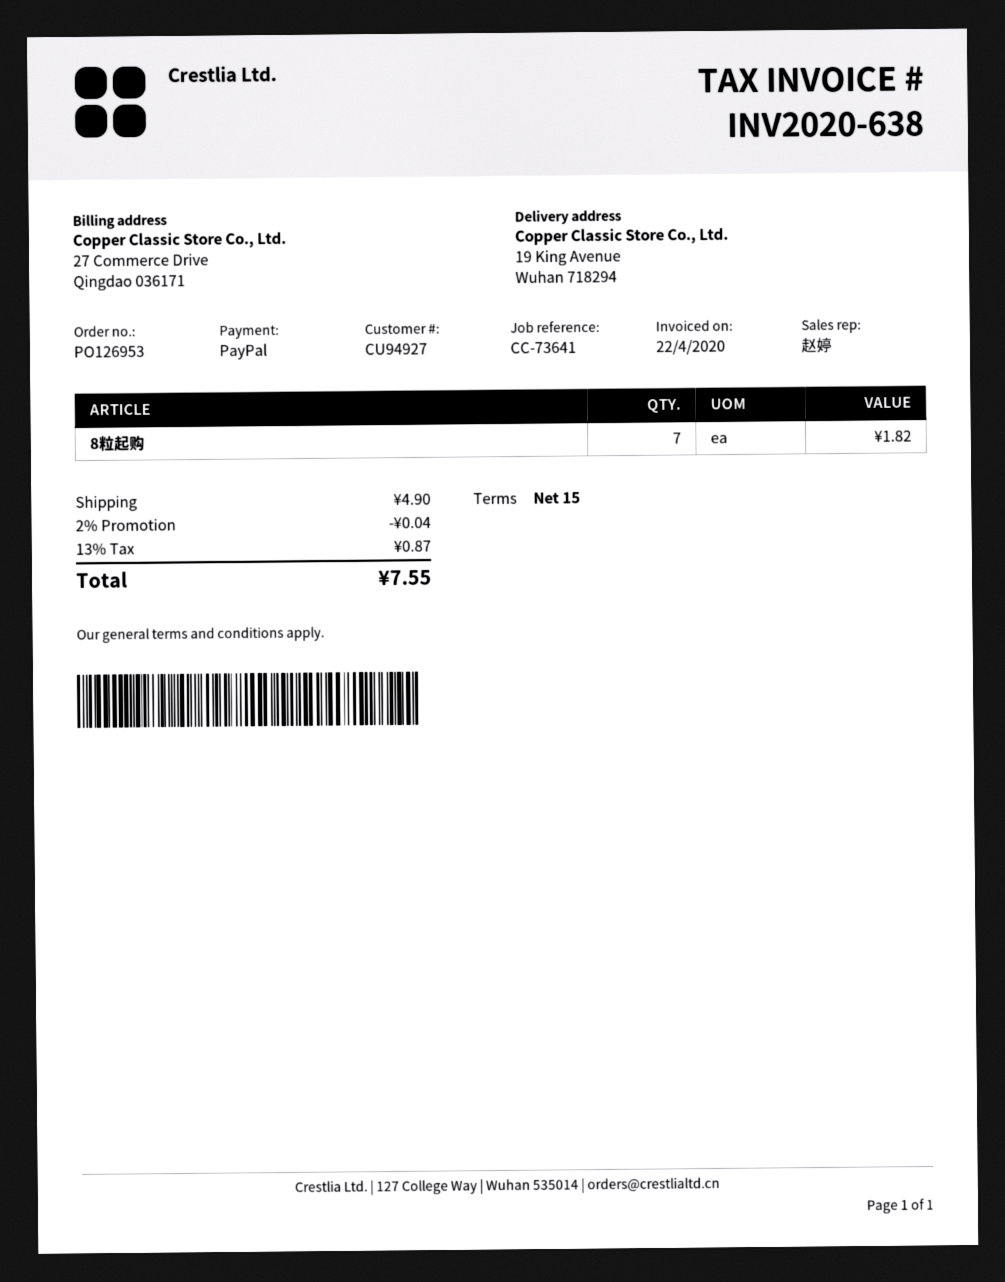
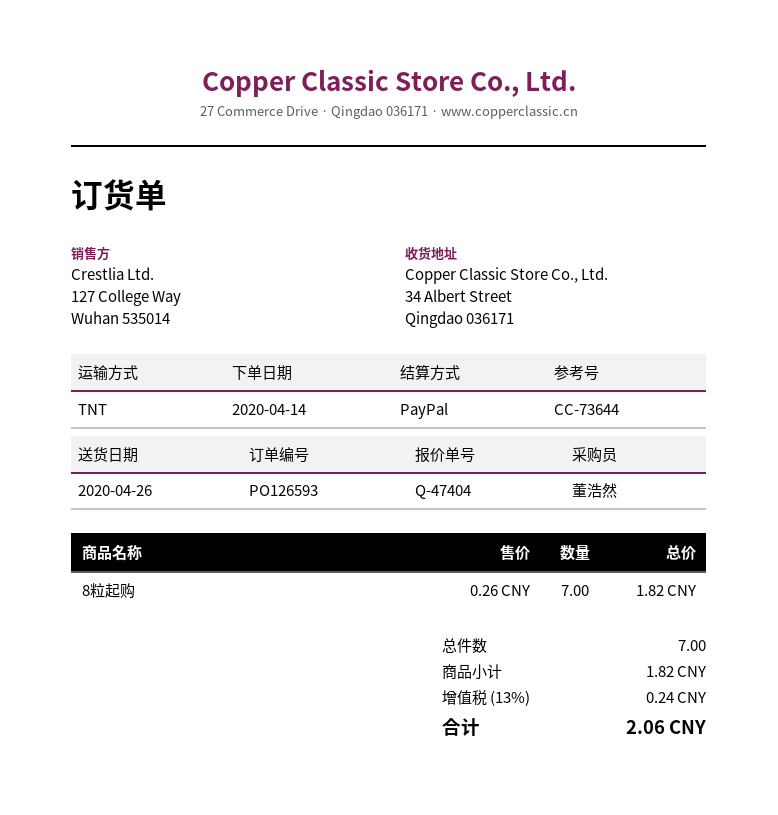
order number: PO126953 -> PO126593
reference: CC-73641 -> CC-73644
ship to: 19 King Avenue, Wuhan 718294 -> 34 Albert Street, Qingdao 036171
discount: 2% = 0.04 -> none
shipping: 4.90 -> none
tax: 13% = 0.87 -> 13% = 0.24
total: 7.55 -> 2.06

